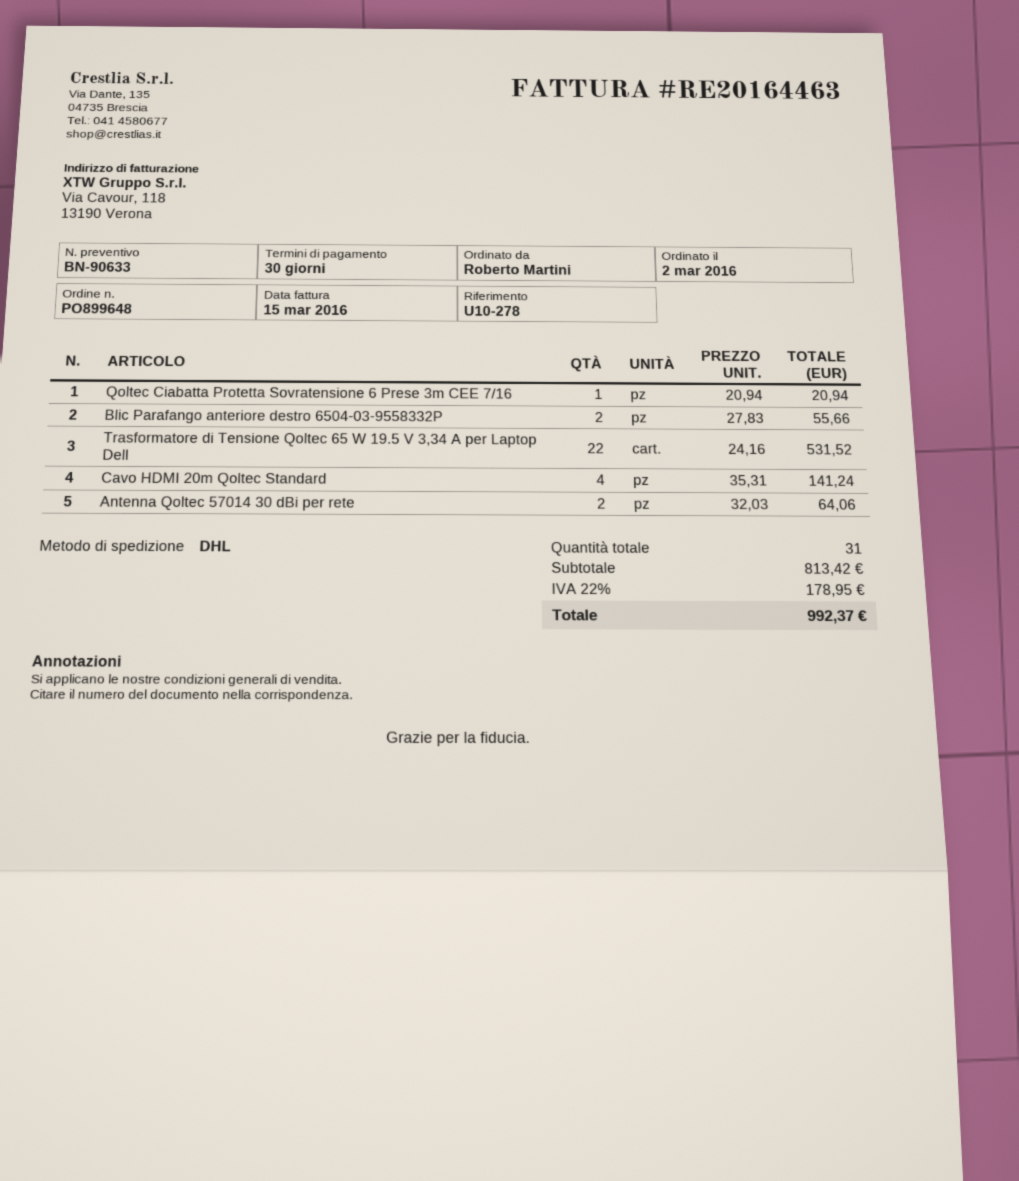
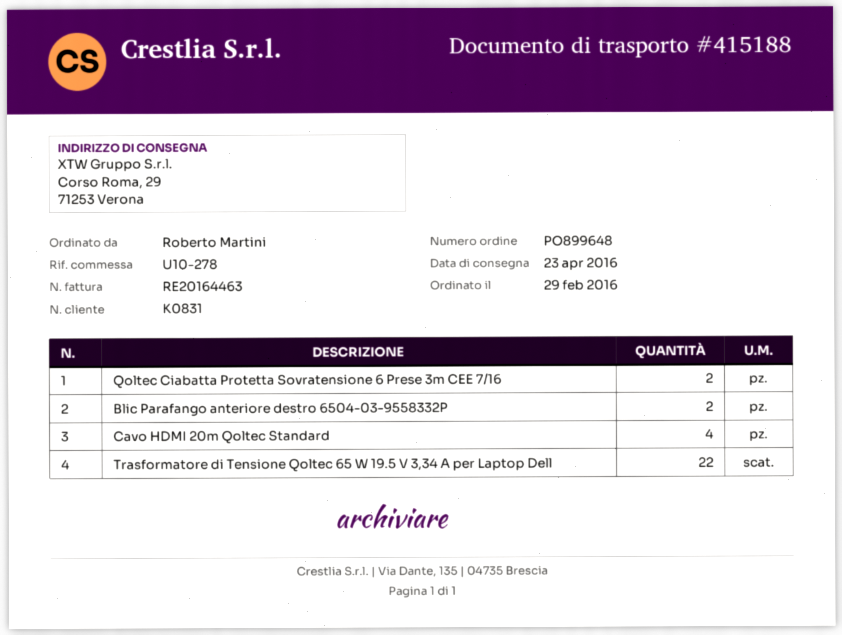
order date: 2016-03-02 -> 2016-02-29
Qoltec Ciabatta Protetta Sovratensione 6 Prese 3m CEE 7/16: 1 -> 2
Antenna Qoltec 57014 30 dBi per rete: 2 -> none

